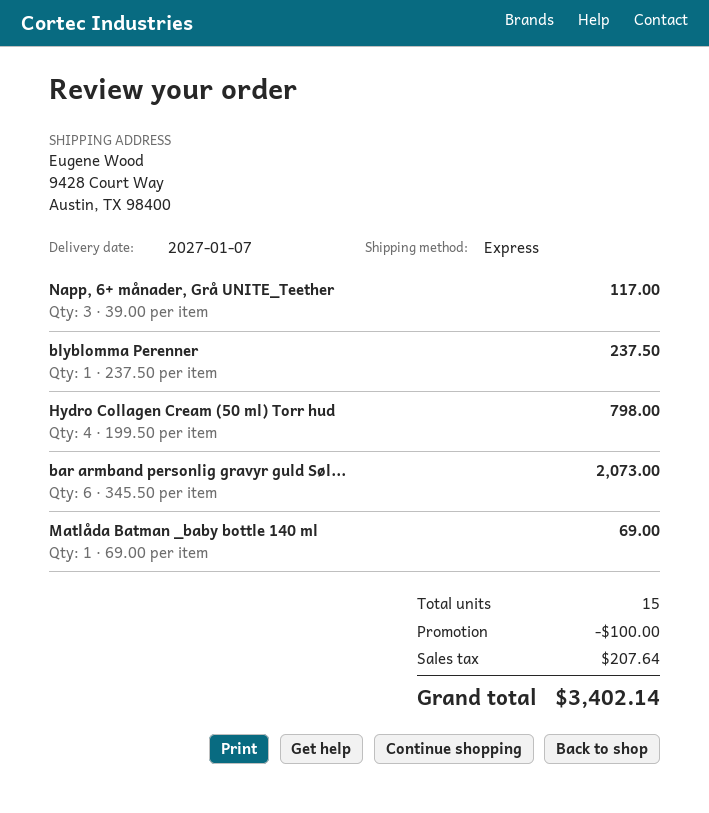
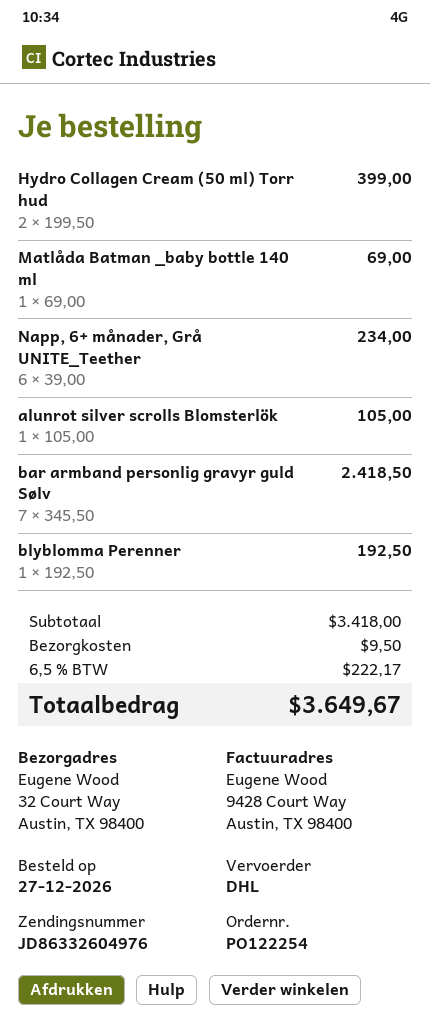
shipping method: express -> DHL
ship to: 9428 Court Way, Austin, TX 98400 -> 32 Court Way, Austin, TX 98400
Napp, 6+ månader, Grå UNITE_Teether: 3 x 39.00 = 117.00 -> 6 x 39.00 = 234.00
blyblomma Perenner: 1 x 237.50 = 237.50 -> 1 x 192.50 = 192.50
Hydro Collagen Cream (50 ml) Torr hud: 4 x 199.50 = 798.00 -> 2 x 199.50 = 399.00
bar armband personlig gravyr guld Søl...: 6 x 345.50 = 2073.00 -> 7 x 345.50 = 2418.50
alunrot silver scrolls Blomsterlök: none -> 1 x 105.00 = 105.00
discount: 100.00 -> none
shipping: none -> 9.50
tax: 207.64 -> 222.17
total: 3402.14 -> 3649.67

